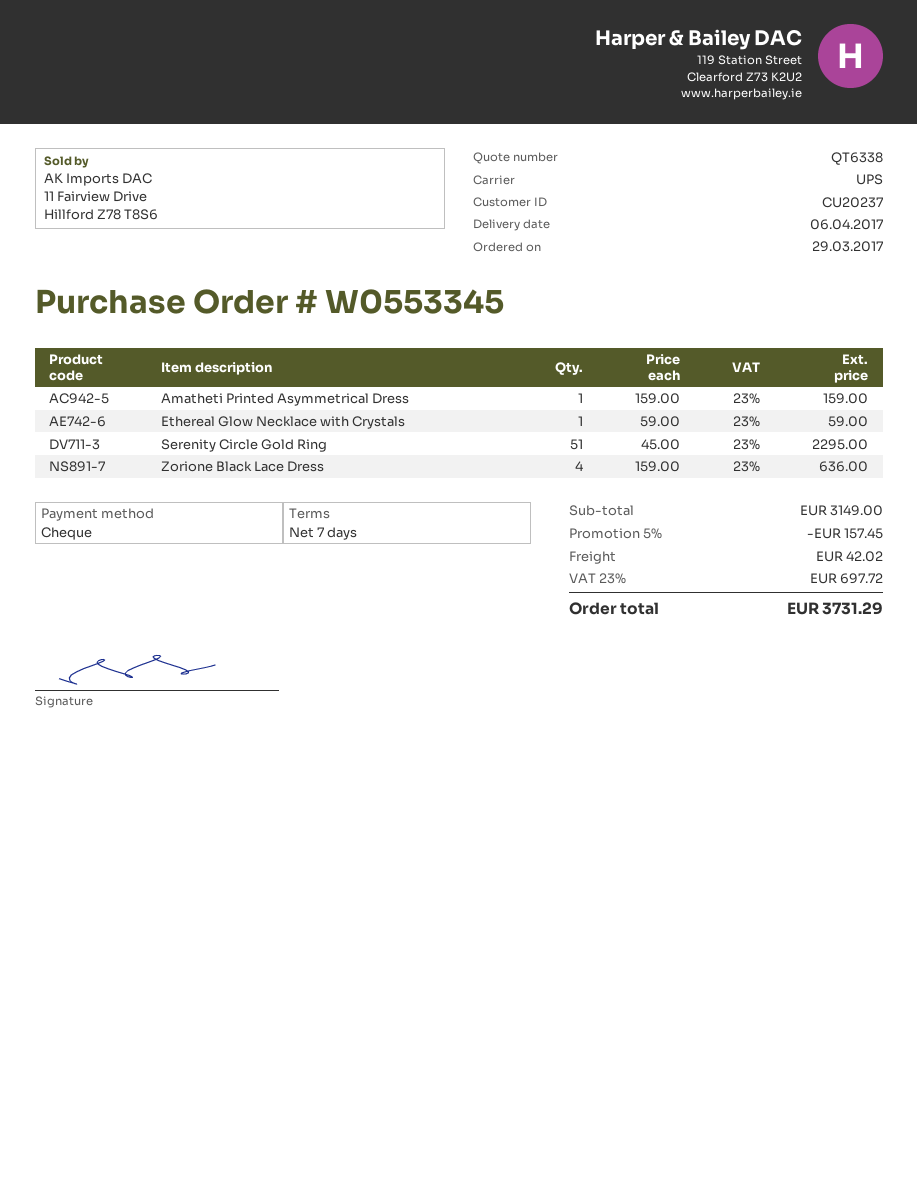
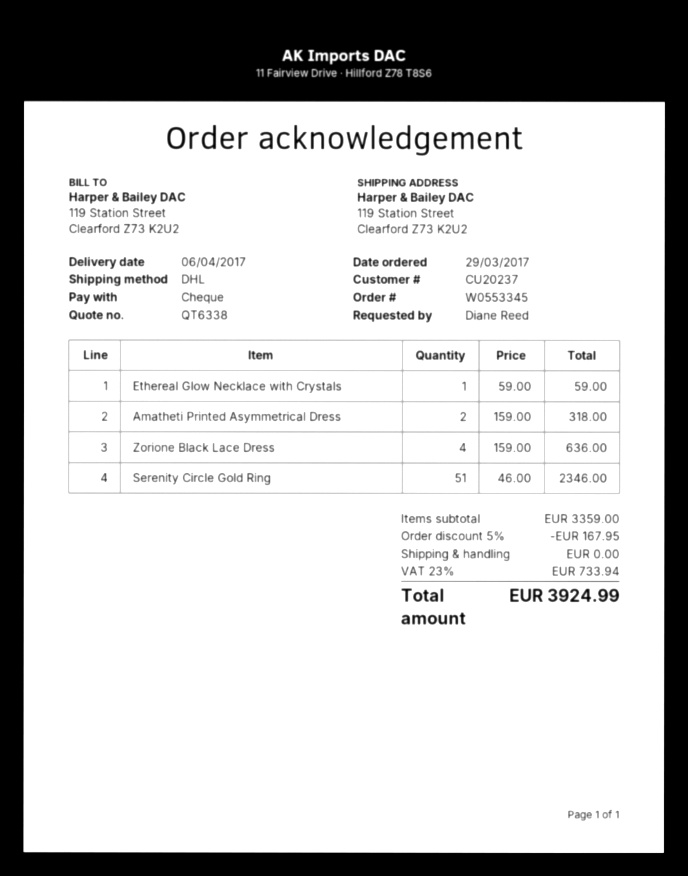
shipping method: UPS -> DHL
Amatheti Printed Asymmetrical Dress: 1 x 159.00 = 159.00 -> 2 x 159.00 = 318.00
Serenity Circle Gold Ring: 51 x 45.00 = 2295.00 -> 51 x 46.00 = 2346.00
subtotal: 3149.00 -> 3359.00
discount: 5% = 157.45 -> 5% = 167.95
shipping: 42.02 -> 0.00
tax: 23% = 697.72 -> 23% = 733.94
total: 3731.29 -> 3924.99

